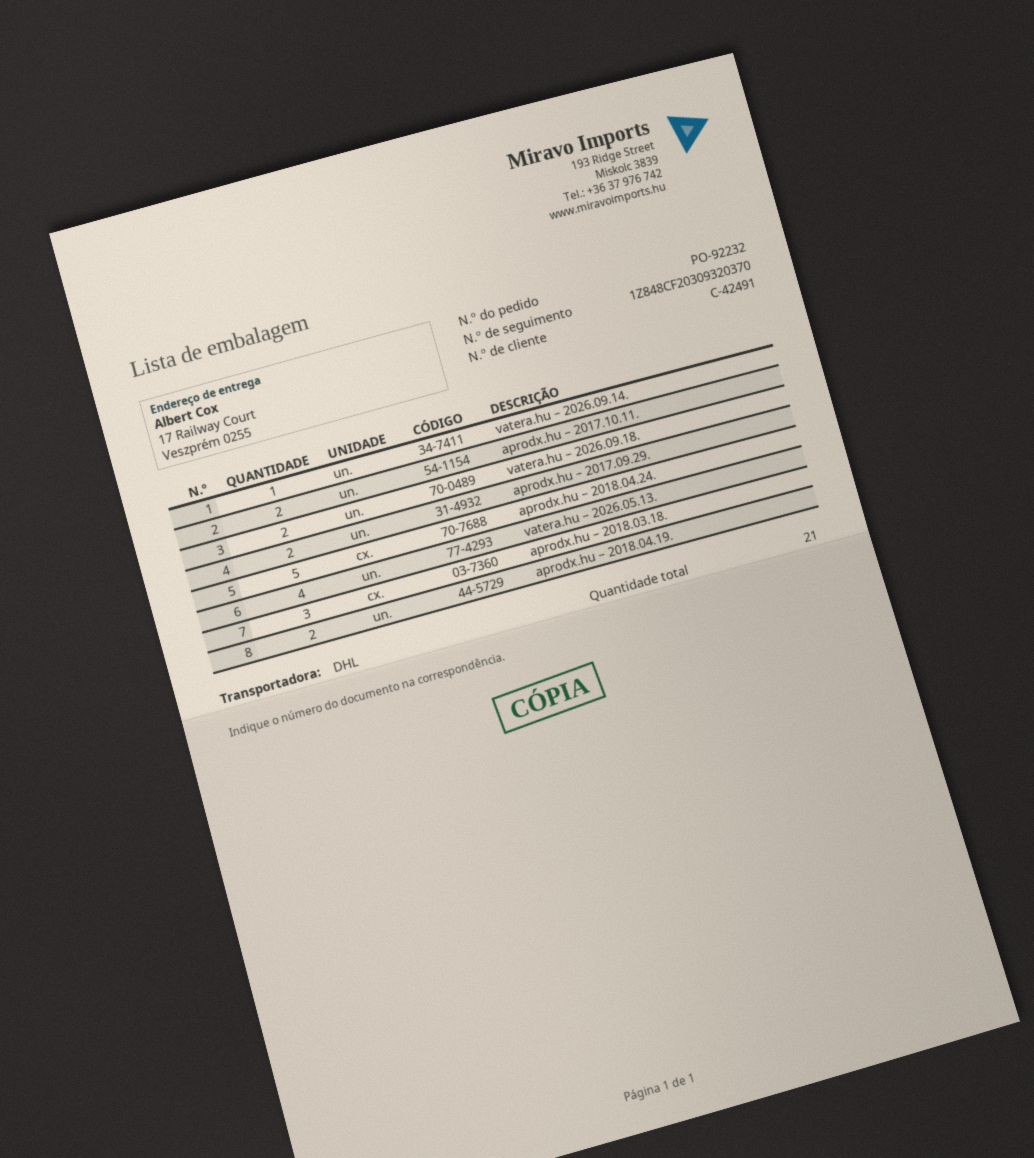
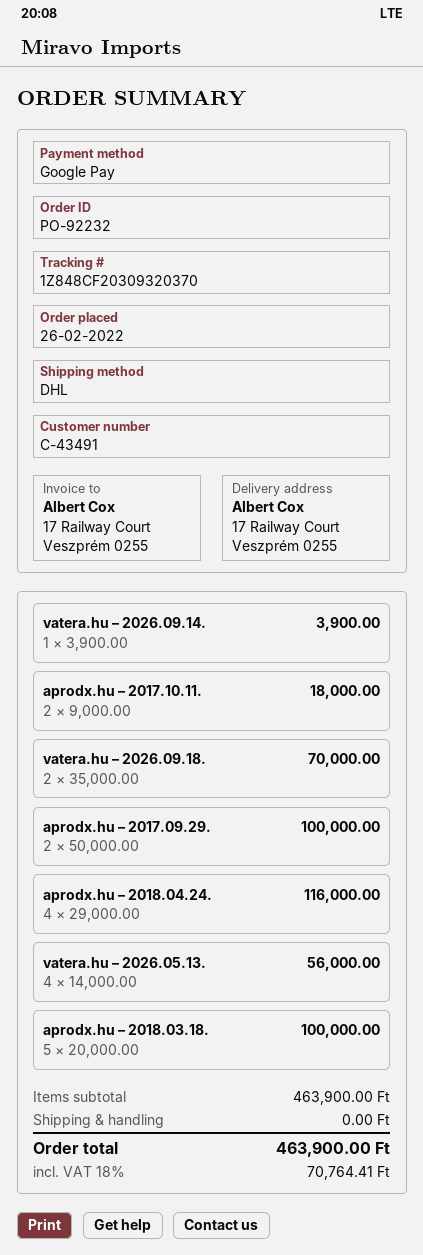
customer number: C-42491 -> C-43491
aprodx.hu – 2018.04.24.: 5 -> 4
aprodx.hu – 2018.03.18.: 3 -> 5
aprodx.hu – 2018.04.19.: 2 -> none

